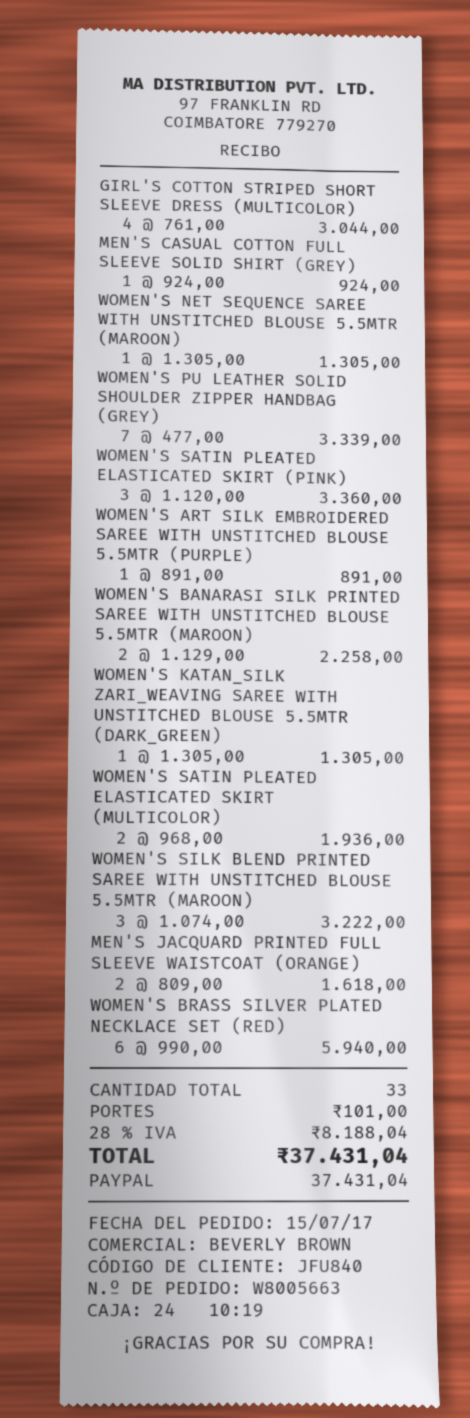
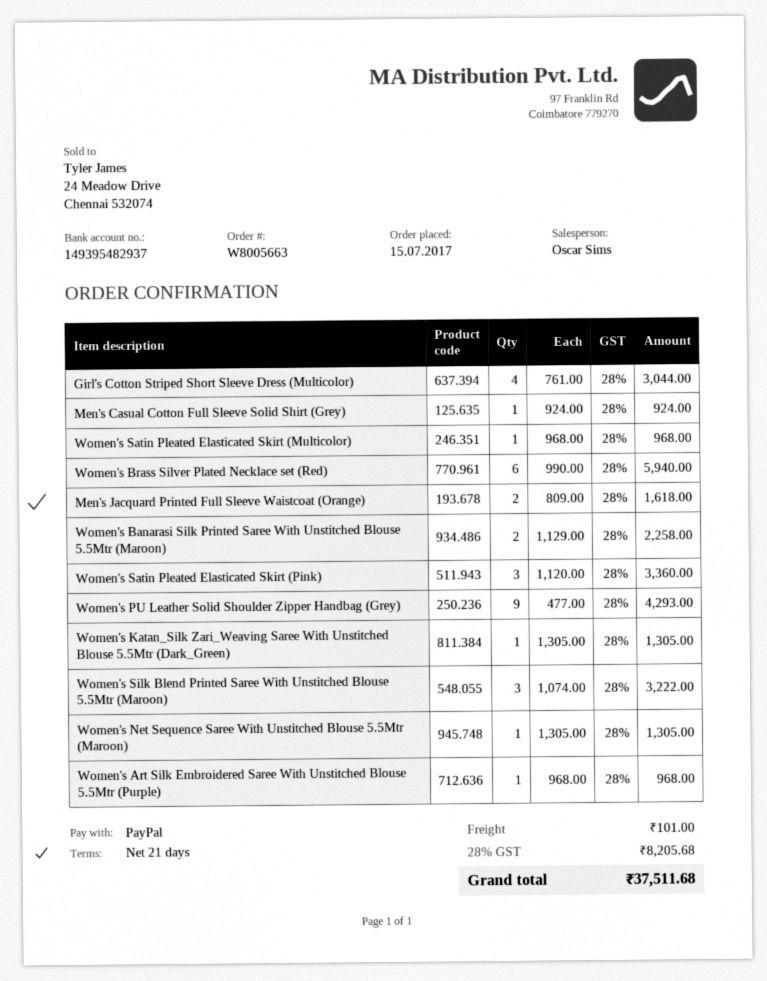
sales rep: BEVERLY BROWN -> Oscar Sims
WOMEN'S PU LEATHER SOLID SHOULDER ZIPPER HANDBAG (GREY): 7 x 477.00 = 3339.00 -> 9 x 477.00 = 4293.00
WOMEN'S ART SILK EMBROIDERED SAREE WITH UNSTITCHED BLOUSE 5.5MTR (PURPLE): 1 x 891.00 = 891.00 -> 1 x 968.00 = 968.00
WOMEN'S SATIN PLEATED ELASTICATED SKIRT (MULTICOLOR): 2 x 968.00 = 1936.00 -> 1 x 968.00 = 968.00
tax: 28% = 8188.04 -> 28% = 8205.68
total: 37431.04 -> 37511.68

